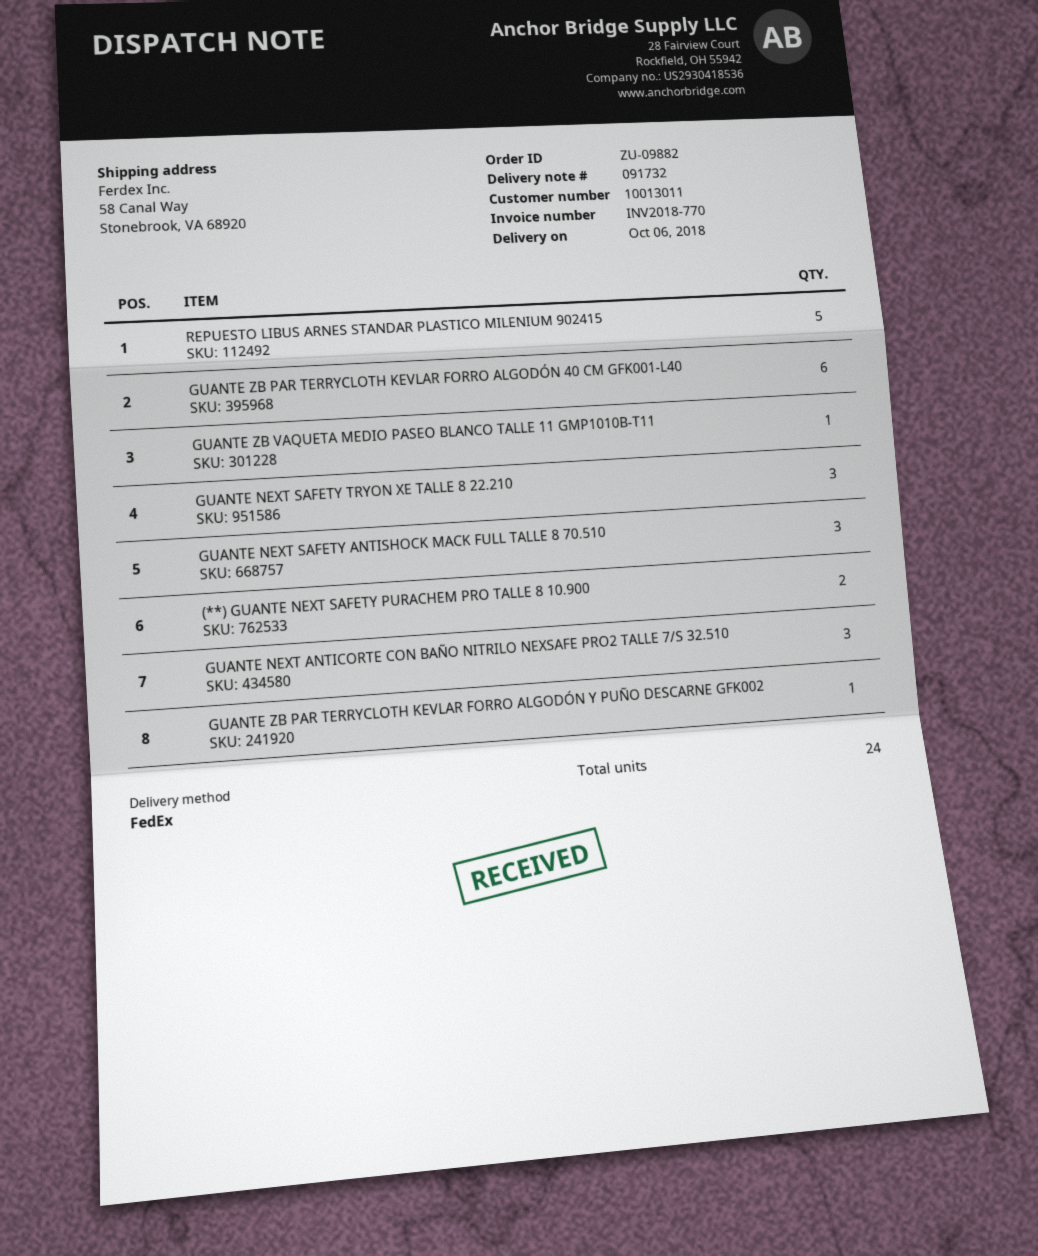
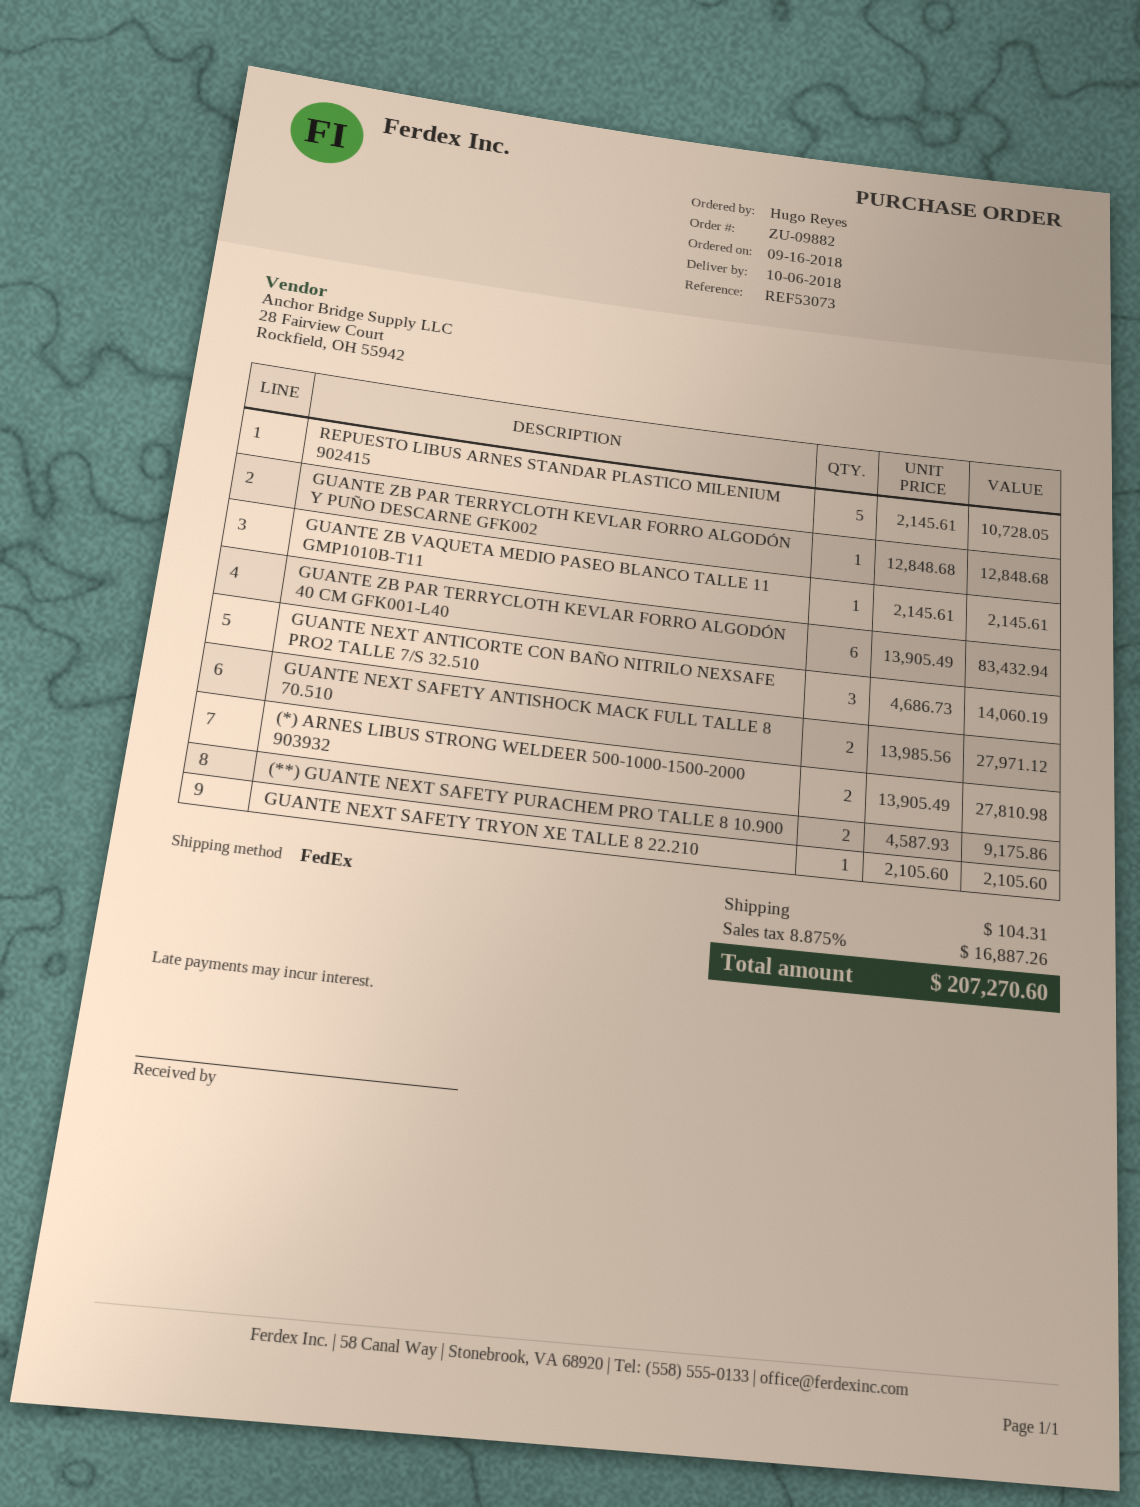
GUANTE NEXT SAFETY TRYON XE TALLE 8 22.210: 3 -> 1
GUANTE NEXT SAFETY ANTISHOCK MACK FULL TALLE 8 70.510: 3 -> 2
(*) ARNES LIBUS STRONG WELDEER 500-1000-1500-2000 903932: none -> 2

